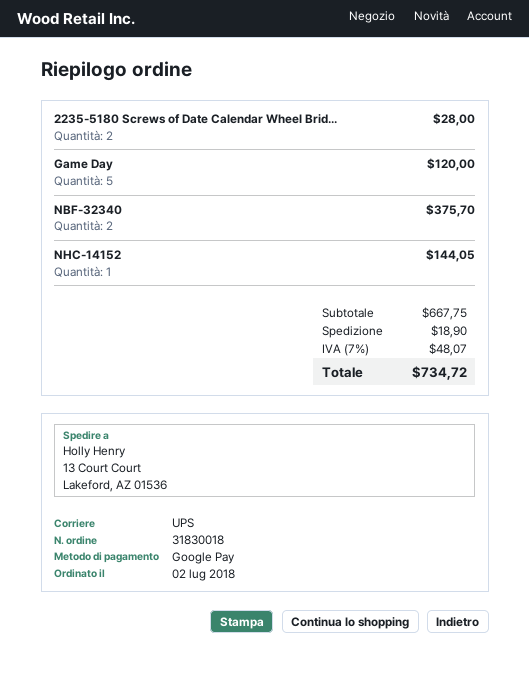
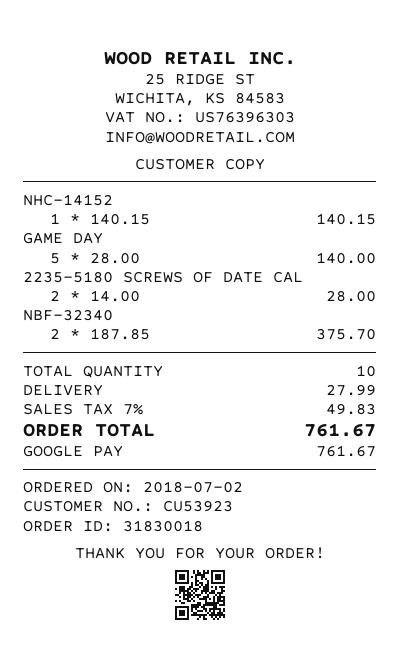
Game Day: 5 for 120.00 -> 5 for 140.00
NHC-14152: 1 for 144.05 -> 1 for 140.15
shipping: 18.90 -> 27.99
tax: 7% = 48.07 -> 7% = 49.83
total: 734.72 -> 761.67

